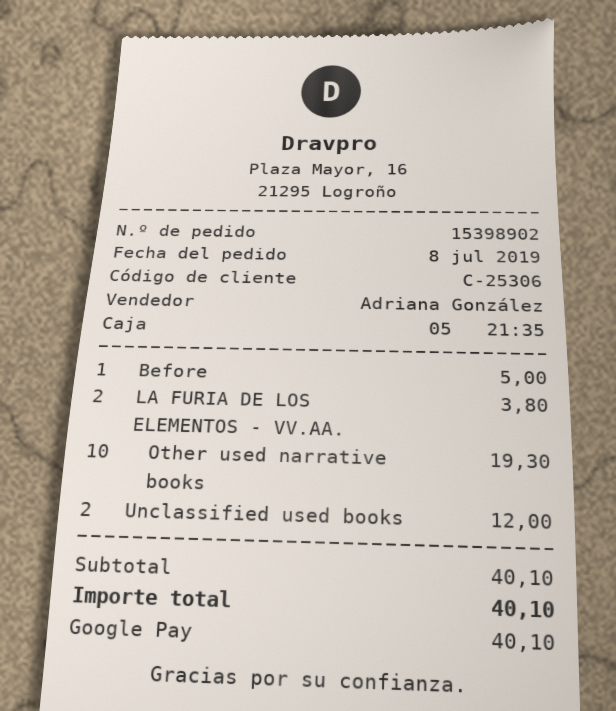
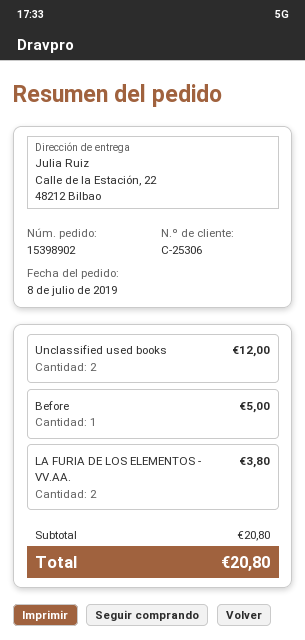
Other used narrative books: 10 for 19.30 -> none
subtotal: 40.10 -> 20.80
total: 40.10 -> 20.80

